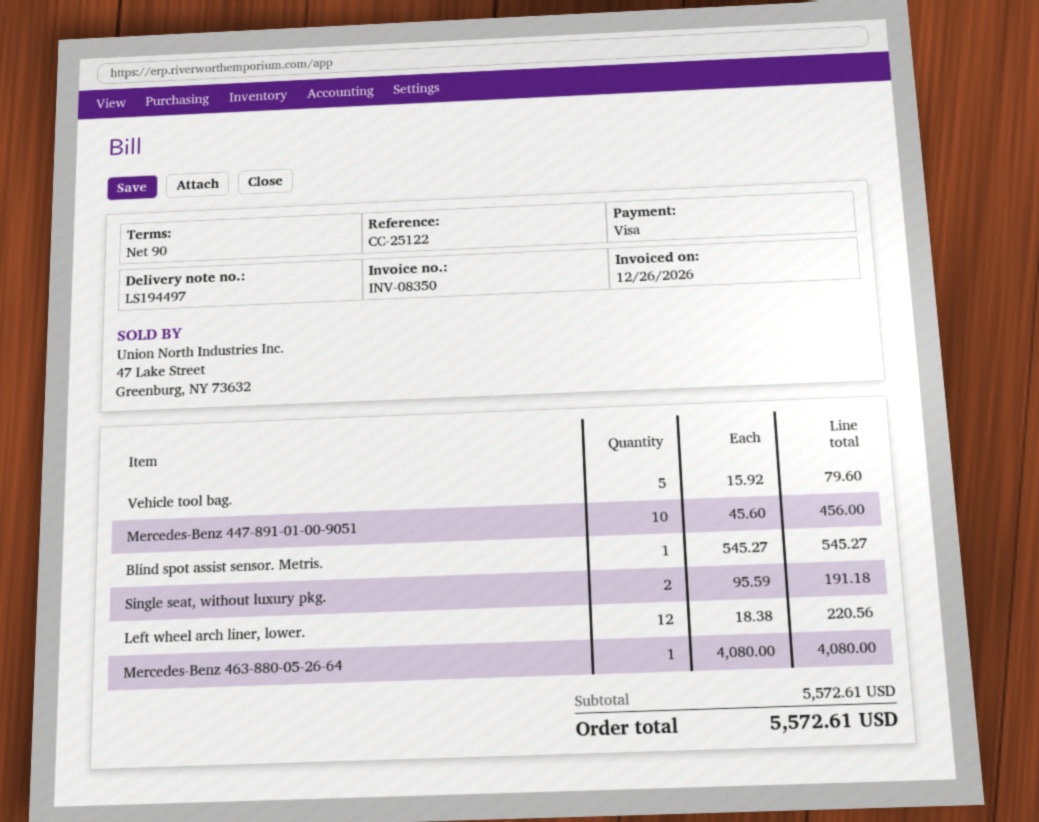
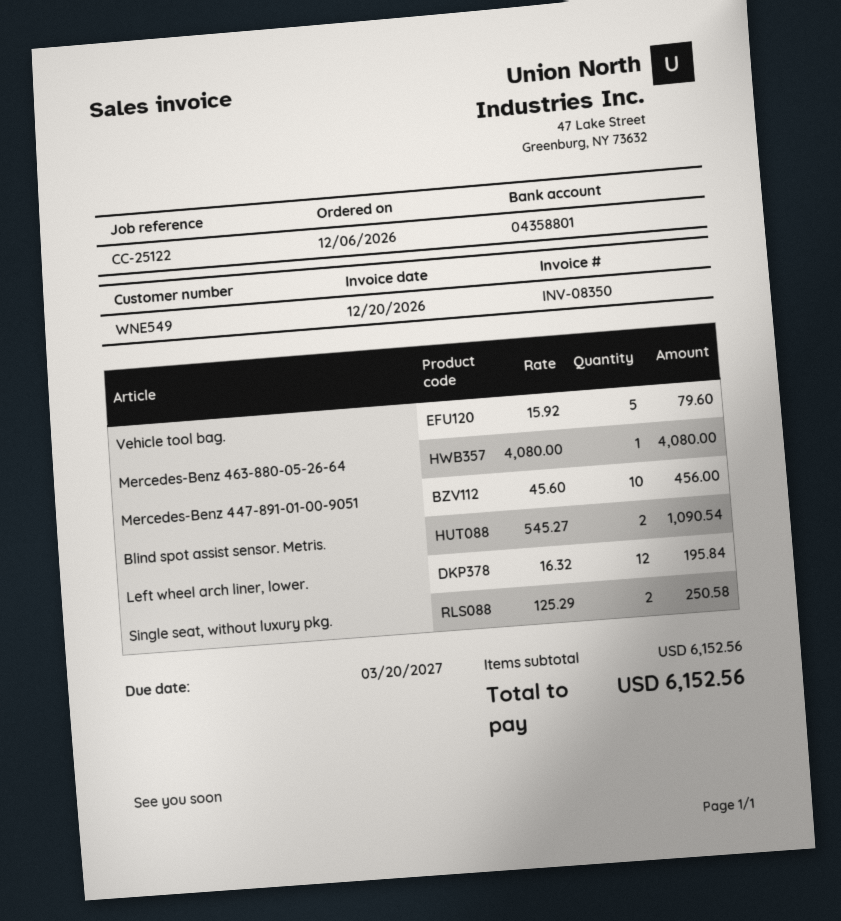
invoice date: 2026-12-26 -> 2026-12-20
Blind spot assist sensor. Metris.: 1 x 545.27 = 545.27 -> 2 x 545.27 = 1090.54
Single seat, without luxury pkg.: 2 x 95.59 = 191.18 -> 2 x 125.29 = 250.58
Left wheel arch liner, lower.: 12 x 18.38 = 220.56 -> 12 x 16.32 = 195.84
subtotal: 5572.61 -> 6152.56
total: 5572.61 -> 6152.56

